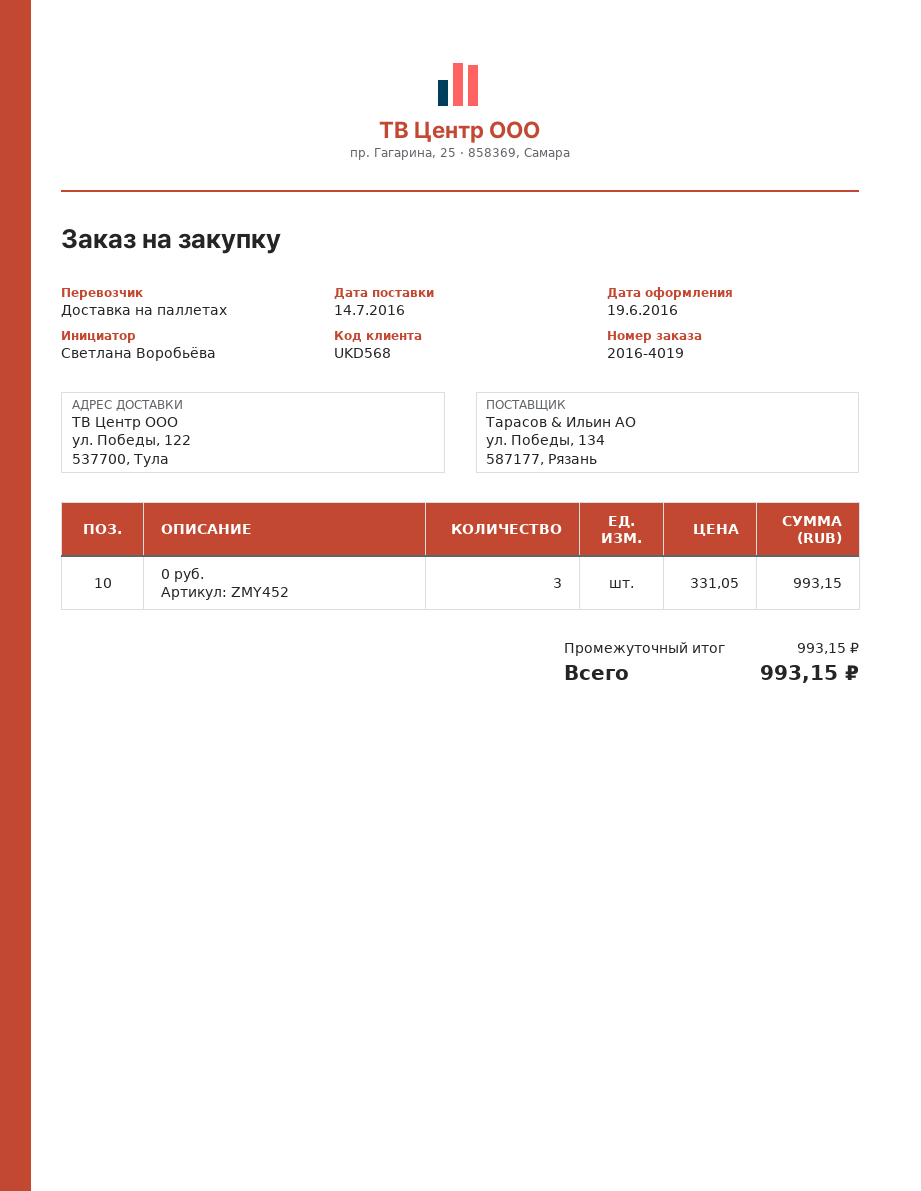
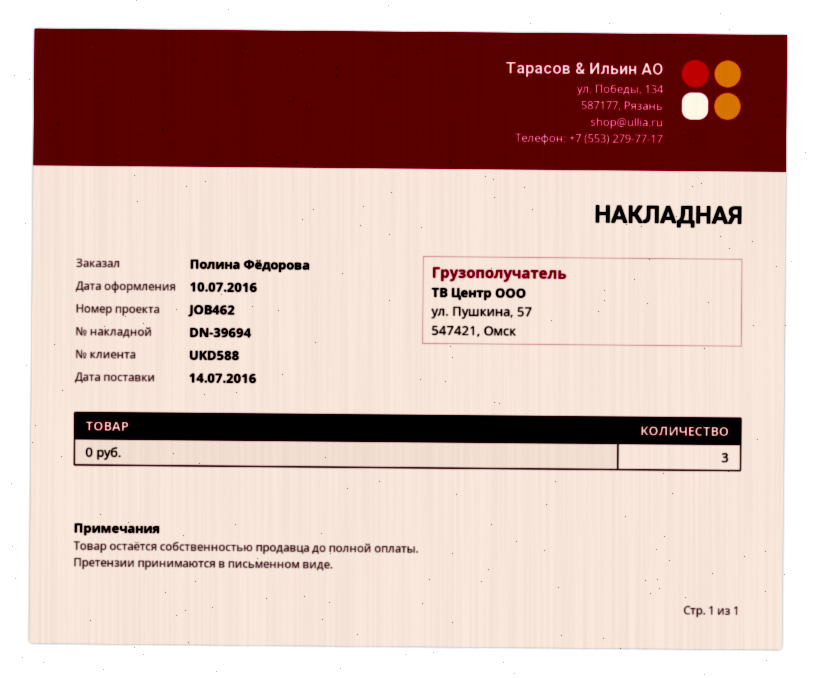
order date: 2016-06-19 -> 2016-07-10
customer number: UKD568 -> UKD588
ordered by: Светлана Воробьёва -> Полина Фёдорова
ship to: ул. Победы, 122, 537700, Тула -> ул. Пушкина, 57, 547421, Омск

